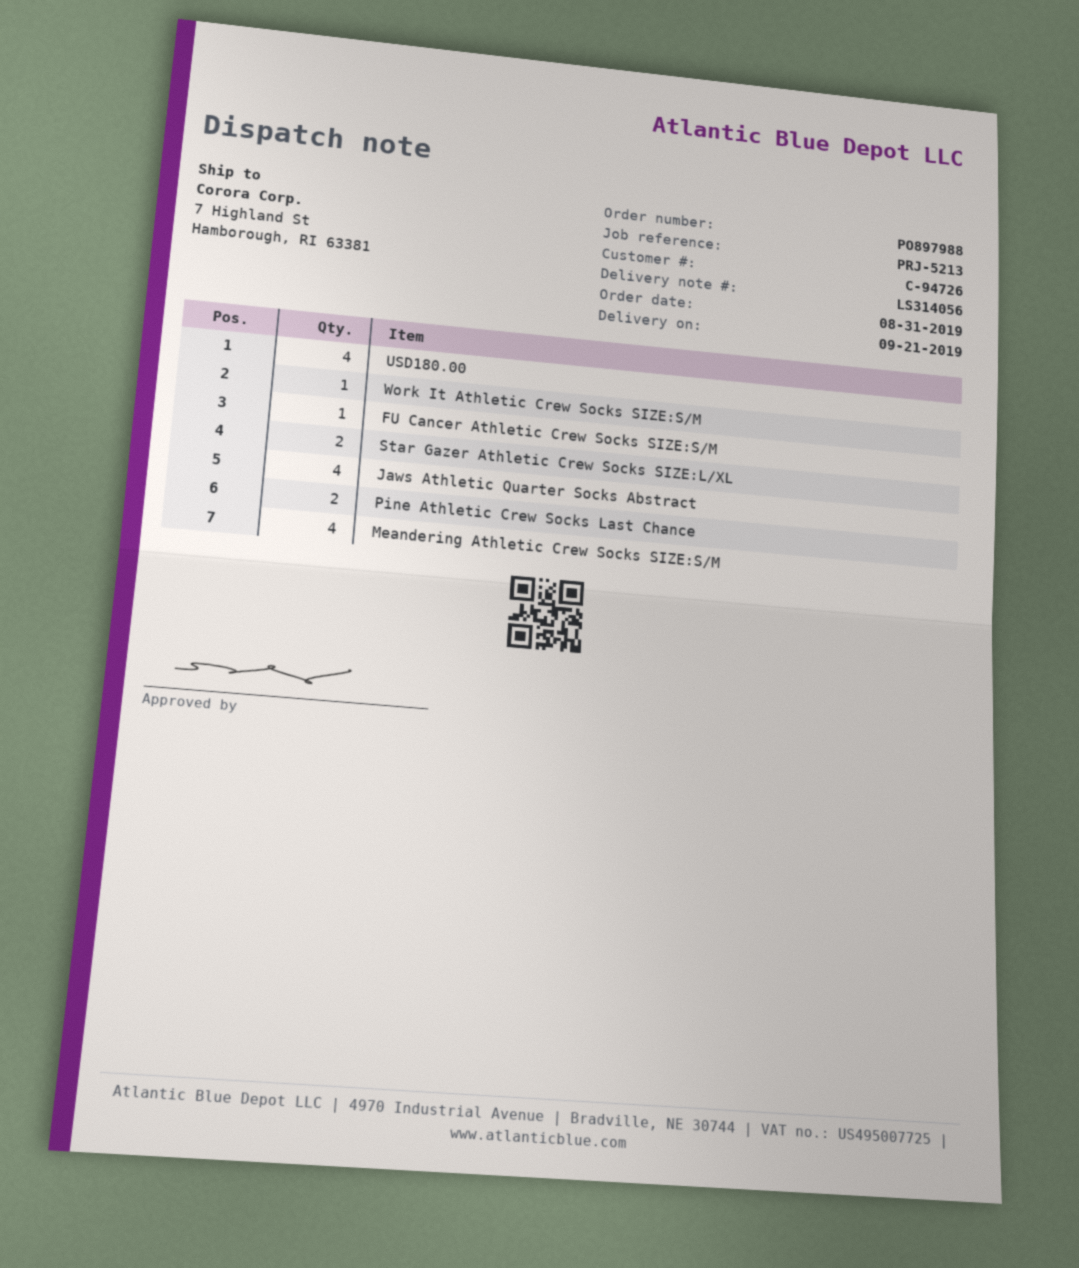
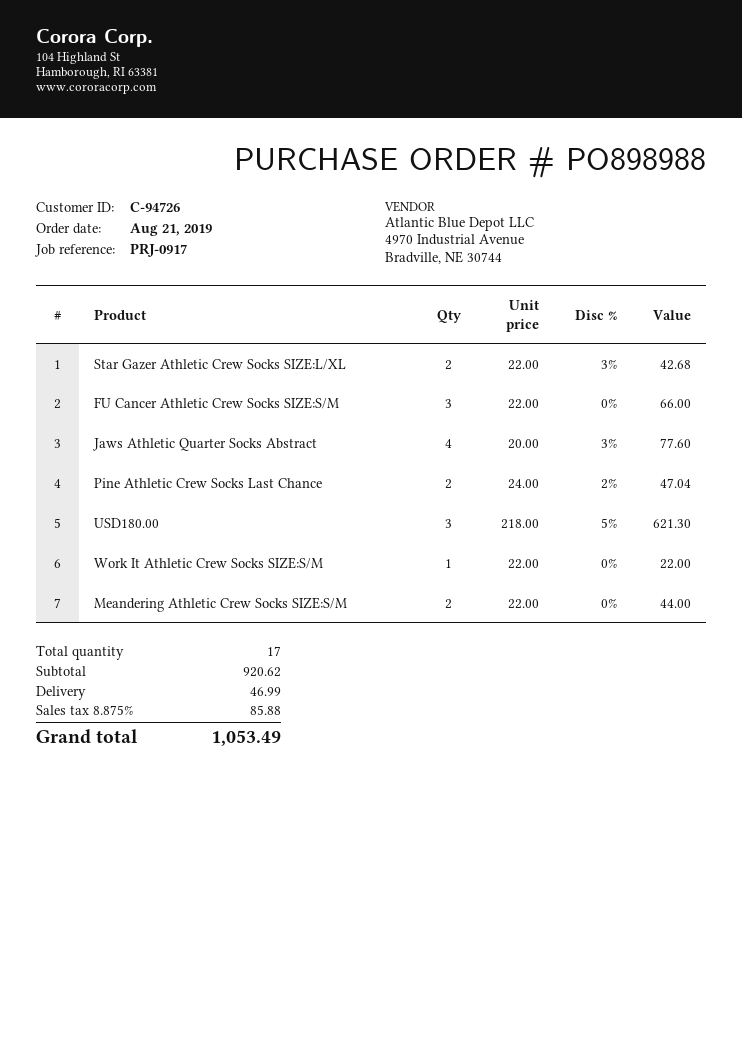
order number: PO897988 -> PO898988
order date: 2019-08-31 -> 2019-08-21
reference: PRJ-5213 -> PRJ-0917
USD180.00: 4 -> 3
FU Cancer Athletic Crew Socks SIZE:S/M: 1 -> 3
Meandering Athletic Crew Socks SIZE:S/M: 4 -> 2

